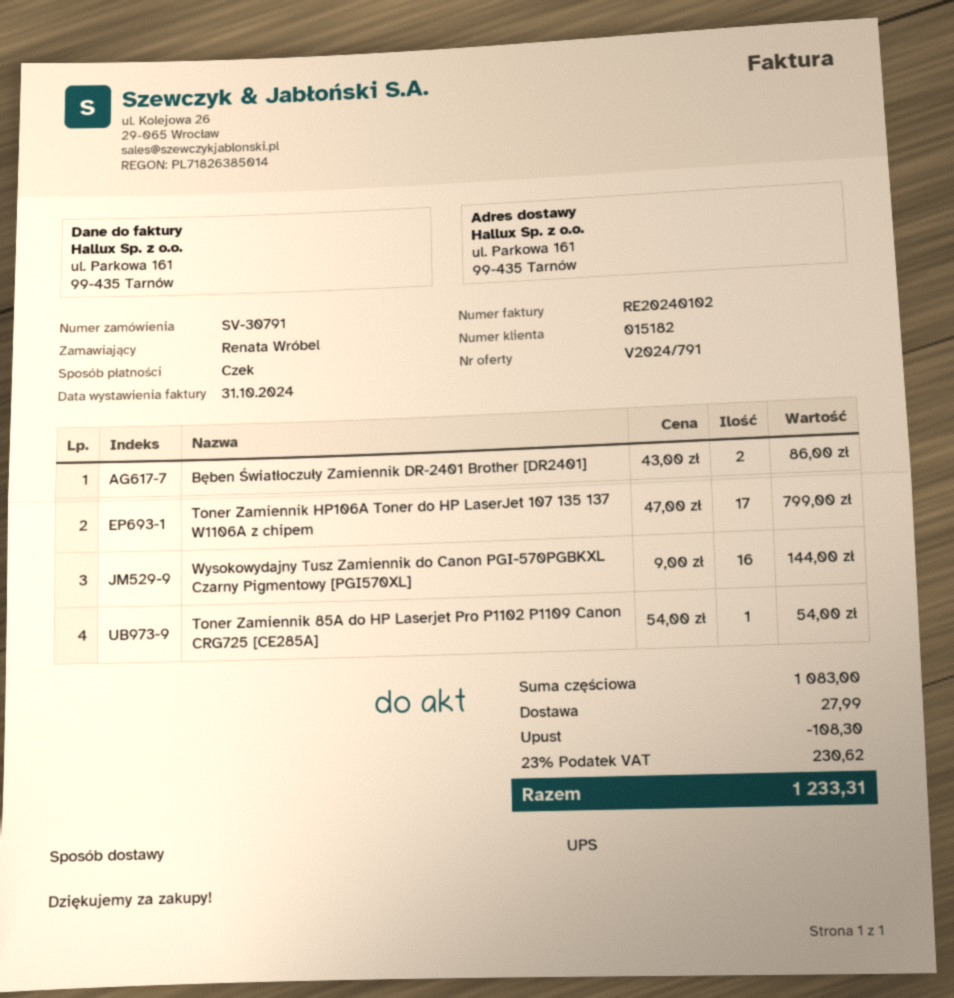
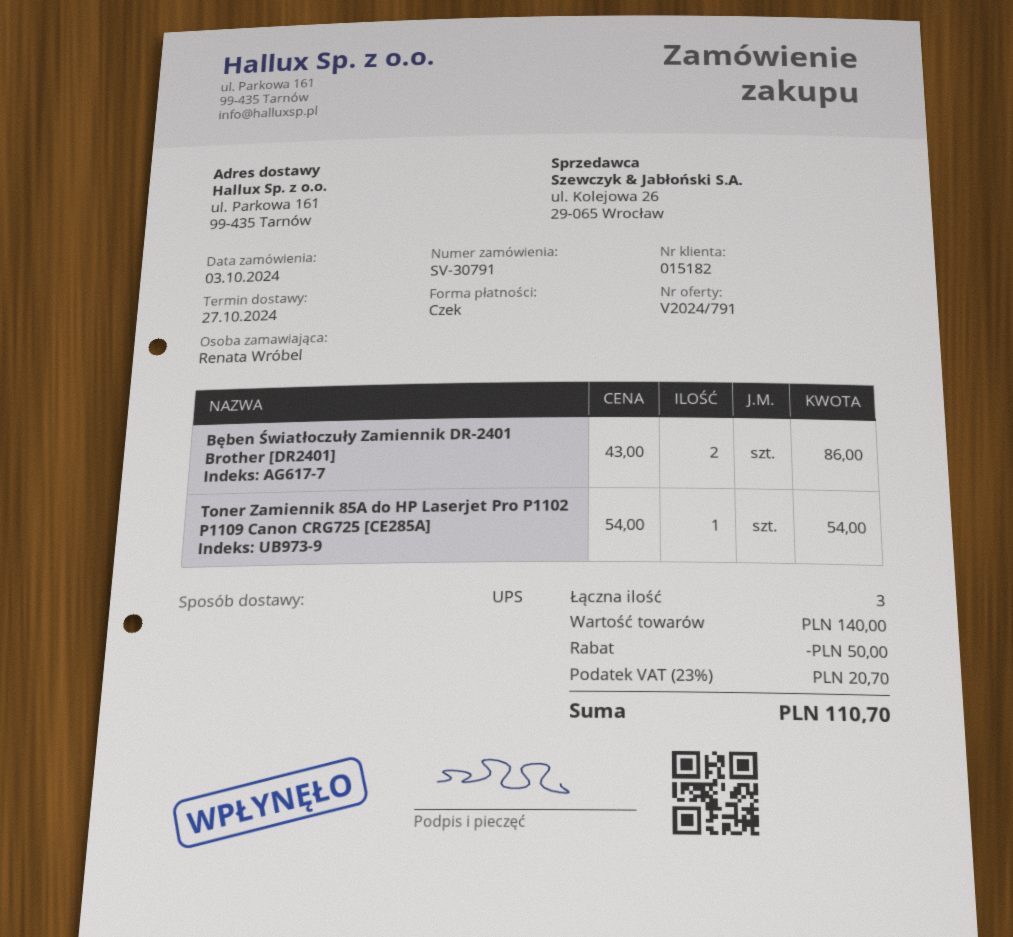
Toner Zamiennik HP106A Toner do HP LaserJet 107 135 137 W1106A z chipem: 17 x 47.00 = 799.00 -> none
Wysokowydajny Tusz Zamiennik do Canon PGI-570PGBKXL Czarny Pigmentowy [PGI570XL]: 16 x 9.00 = 144.00 -> none
subtotal: 1083.00 -> 140.00
discount: 108.30 -> 50.00
shipping: 27.99 -> none
tax: 23% = 230.62 -> 23% = 20.70
total: 1233.31 -> 110.70

